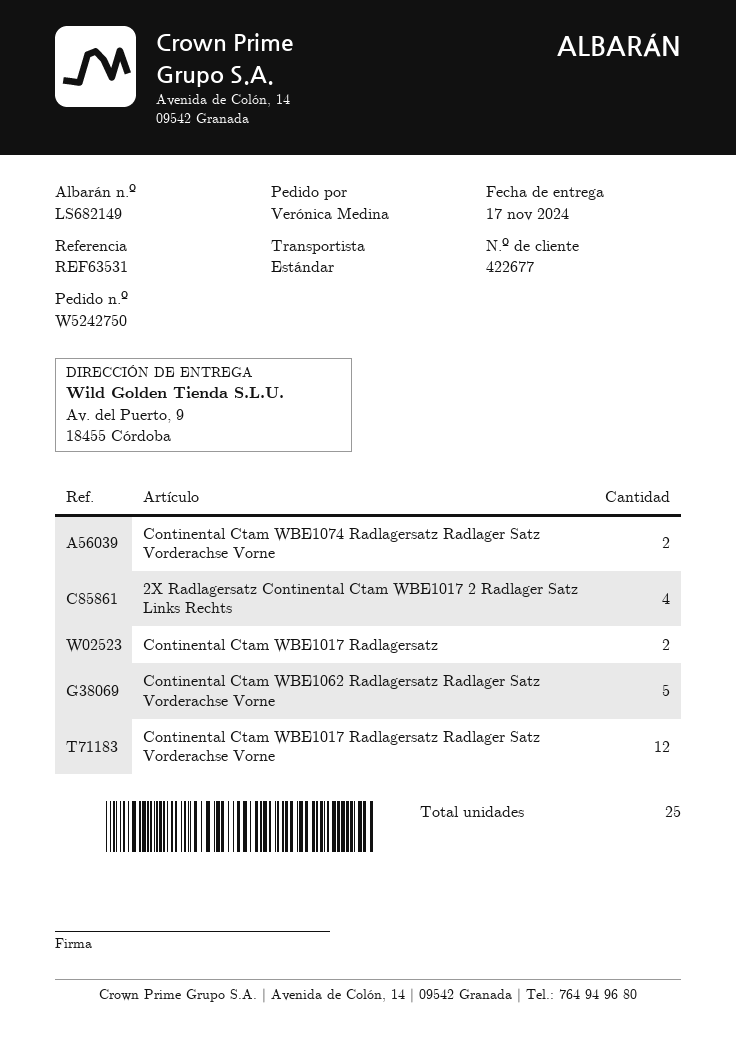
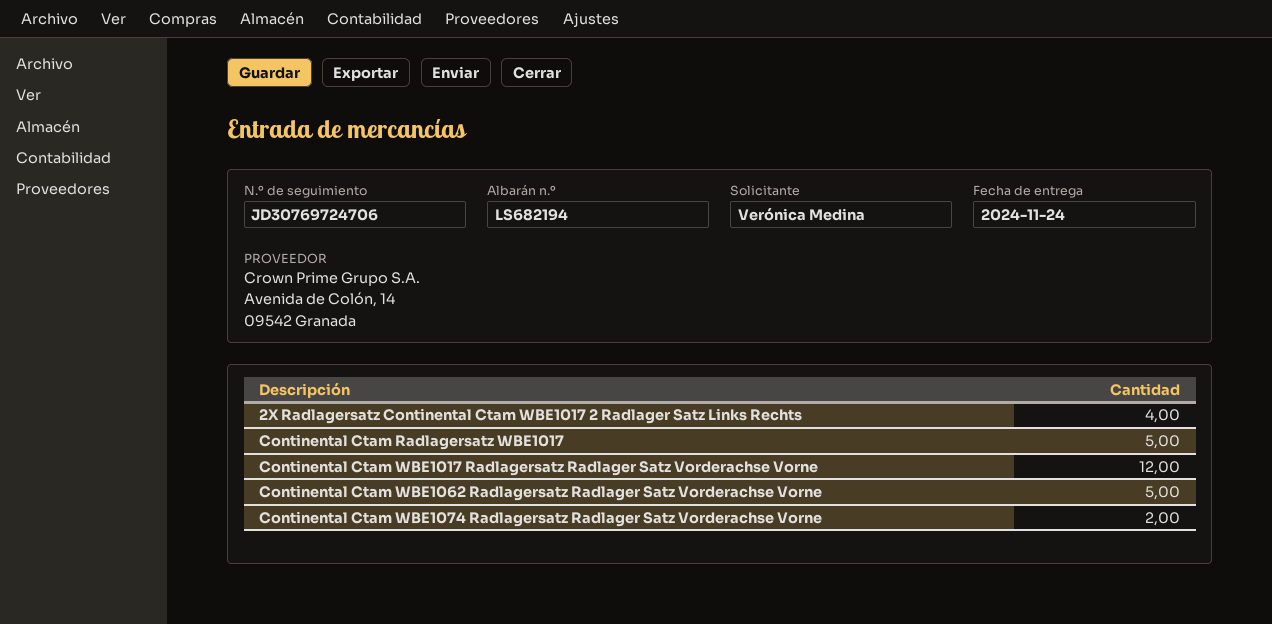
delivery note number: LS682149 -> LS682194
delivery date: 2024-11-17 -> 2024-11-24
Continental Ctam WBE1017 Radlagersatz: 2 -> none
Continental Ctam Radlagersatz WBE1017: none -> 5

